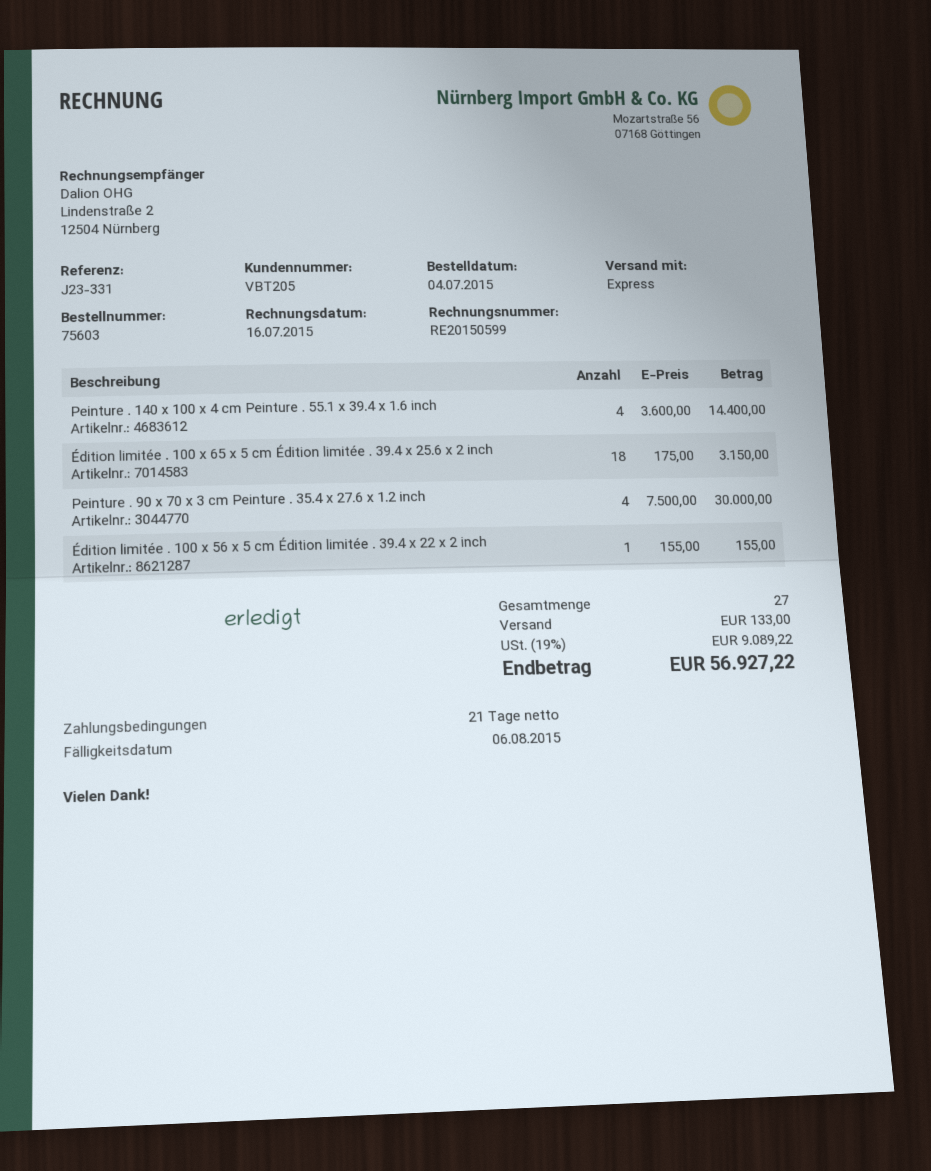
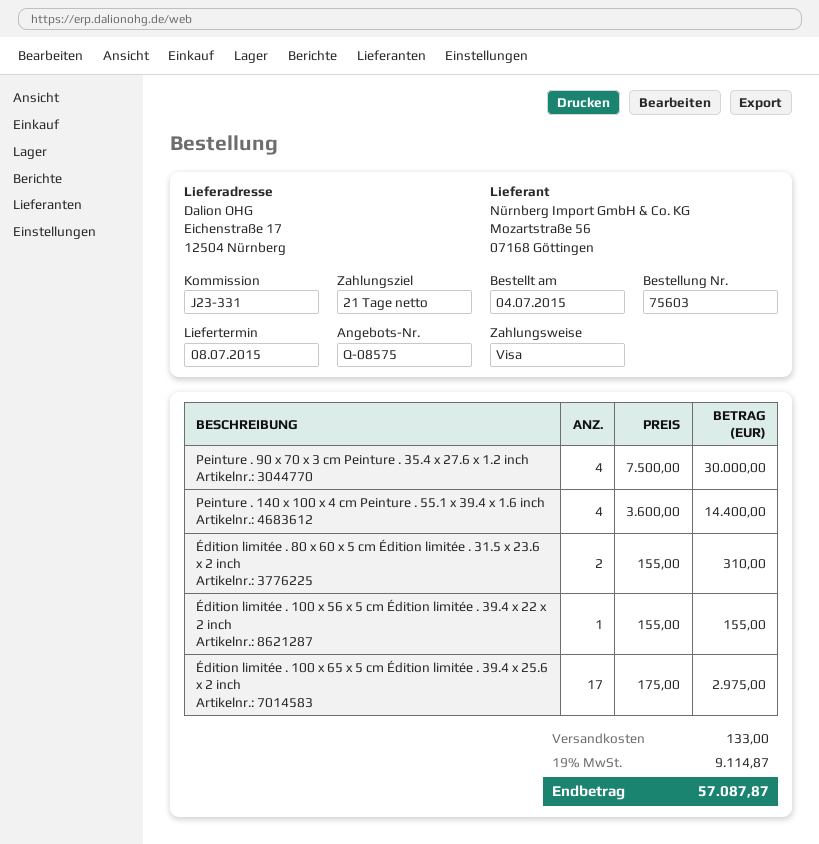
Édition limitée . 100 x 65 x 5 cm Édition limitée . 39.4 x 25.6 x 2 inch: 18 x 175.00 = 3150.00 -> 17 x 175.00 = 2975.00
Édition limitée . 80 x 60 x 5 cm Édition limitée . 31.5 x 23.6 x 2 inch: none -> 2 x 155.00 = 310.00
tax: 19% = 9089.22 -> 19% = 9114.87
total: 56927.22 -> 57087.87

